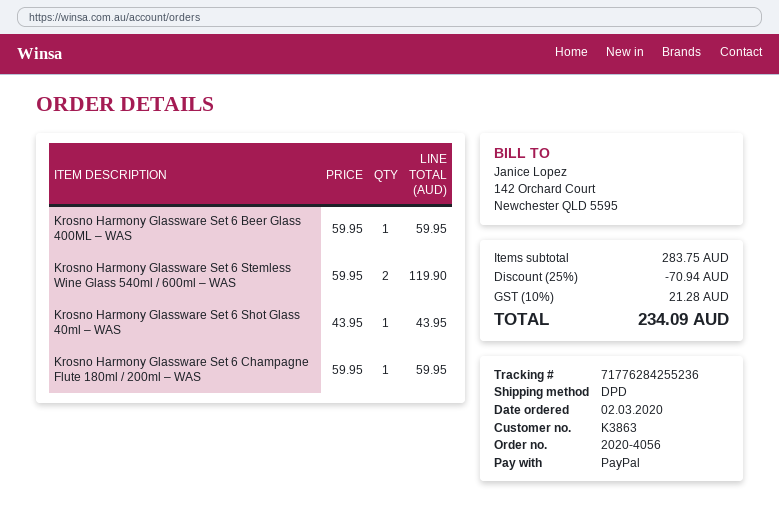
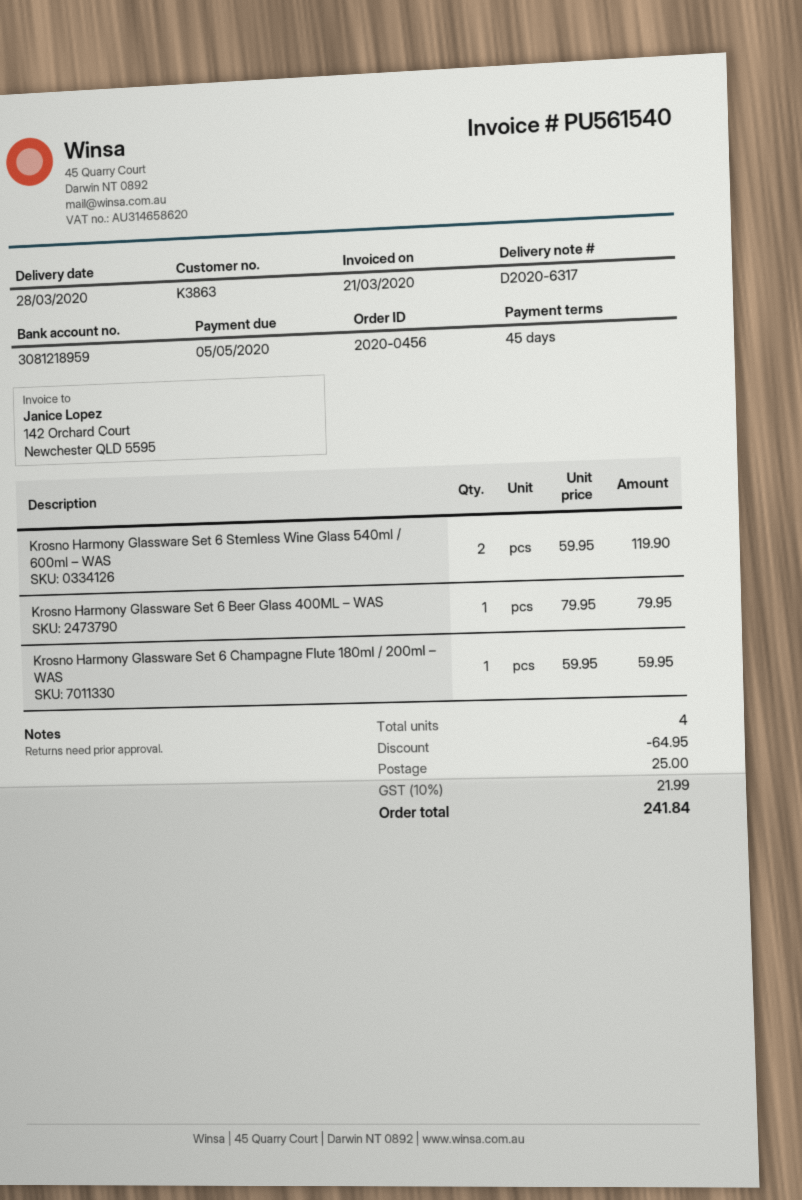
order number: 2020-4056 -> 2020-0456
Krosno Harmony Glassware Set 6 Beer Glass 400ML – WAS: 1 x 59.95 = 59.95 -> 1 x 79.95 = 79.95
Krosno Harmony Glassware Set 6 Shot Glass 40ml – WAS: 1 x 43.95 = 43.95 -> none
discount: 70.94 -> 64.95
shipping: none -> 25.00
tax: 10% = 21.28 -> 10% = 21.99
total: 234.09 -> 241.84

